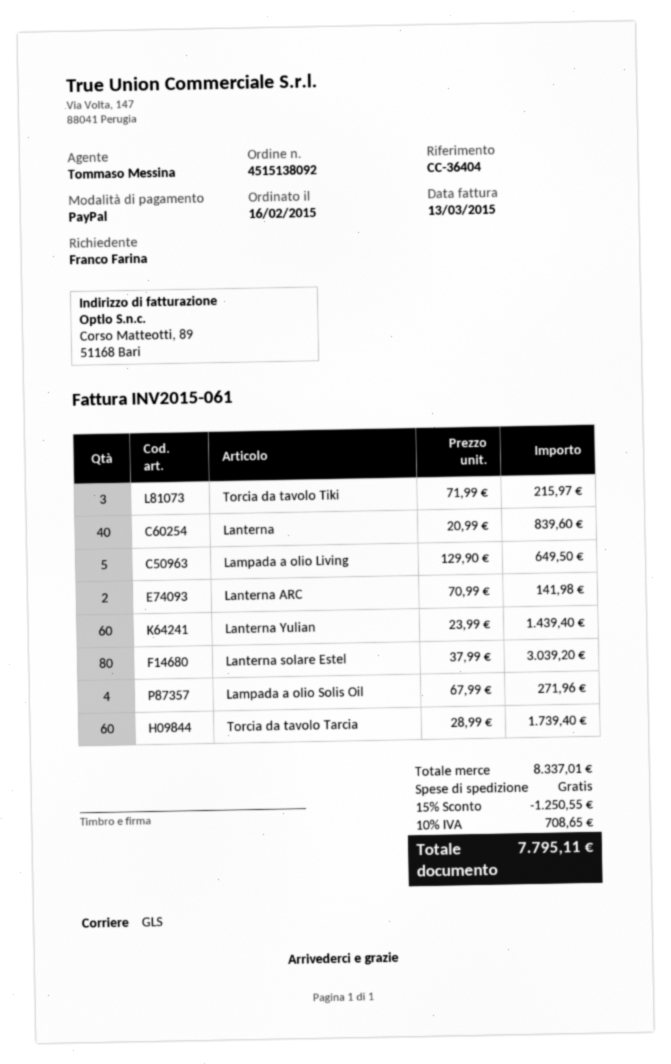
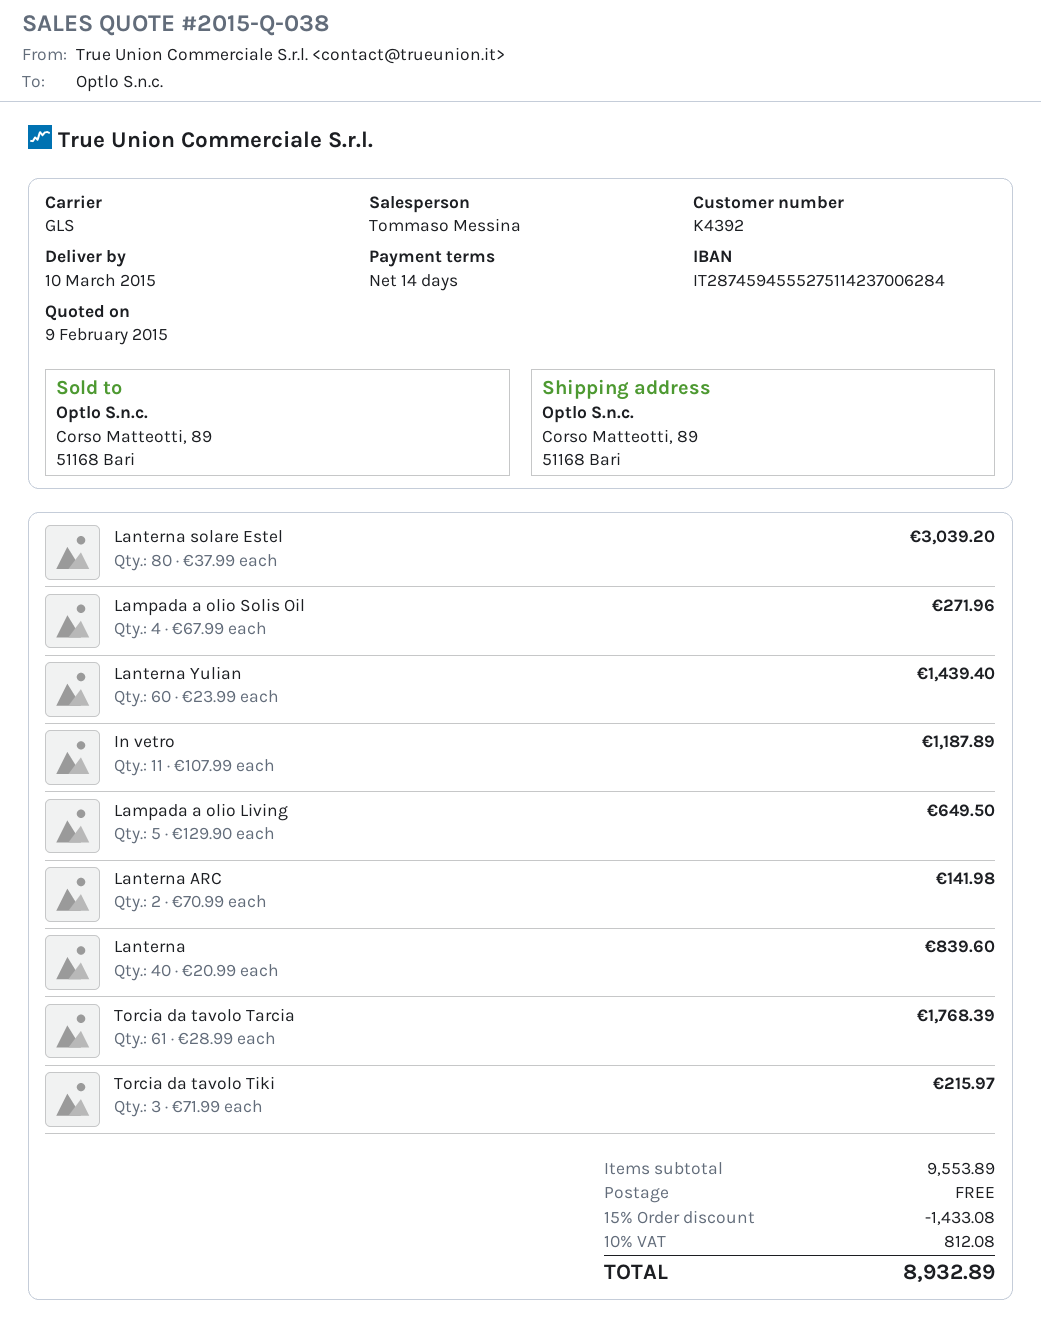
Torcia da tavolo Tarcia: 60 x 28.99 = 1739.40 -> 61 x 28.99 = 1768.39
In vetro: none -> 11 x 107.99 = 1187.89
subtotal: 8337.01 -> 9553.89
discount: 15% = 1250.55 -> 15% = 1433.08
tax: 10% = 708.65 -> 10% = 812.08
total: 7795.11 -> 8932.89

